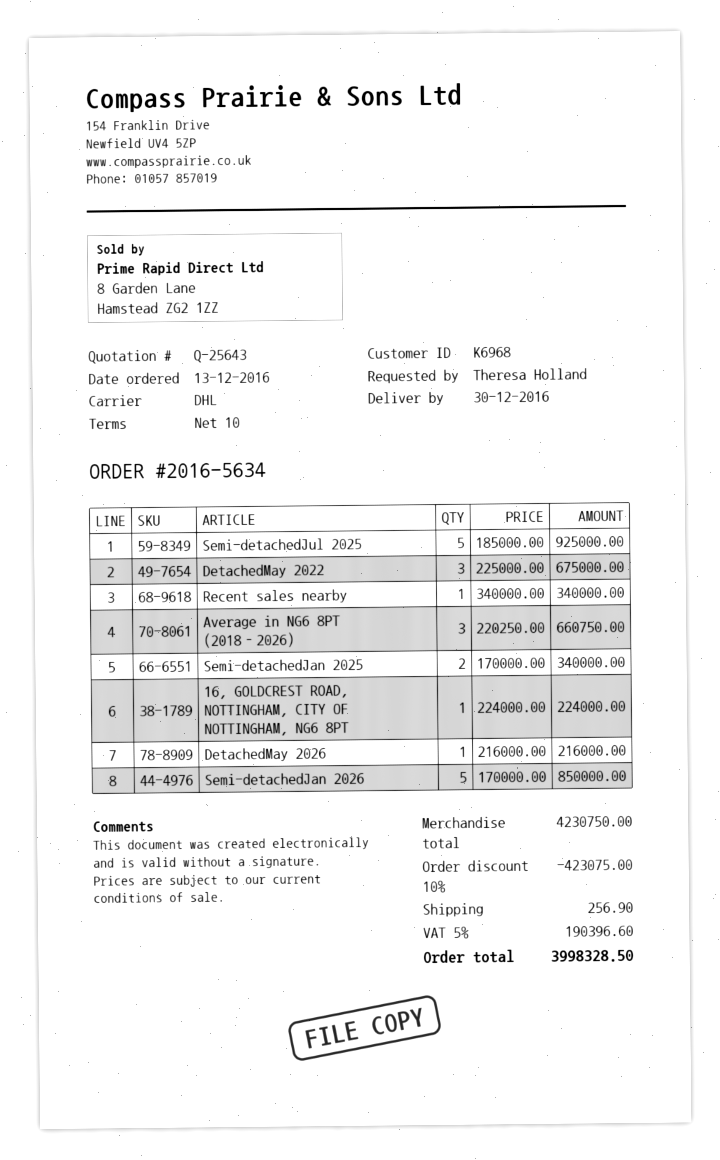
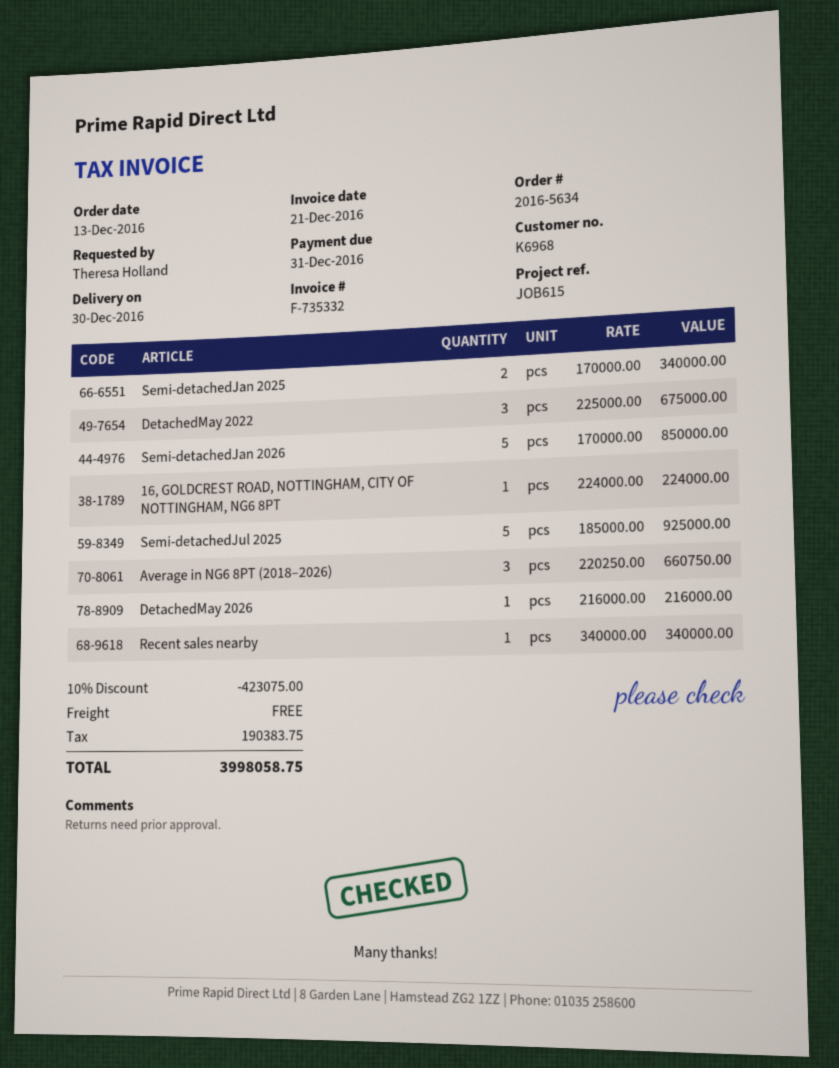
shipping: 256.90 -> 0.00
tax: 190396.60 -> 190383.75
total: 3998328.50 -> 3998058.75

